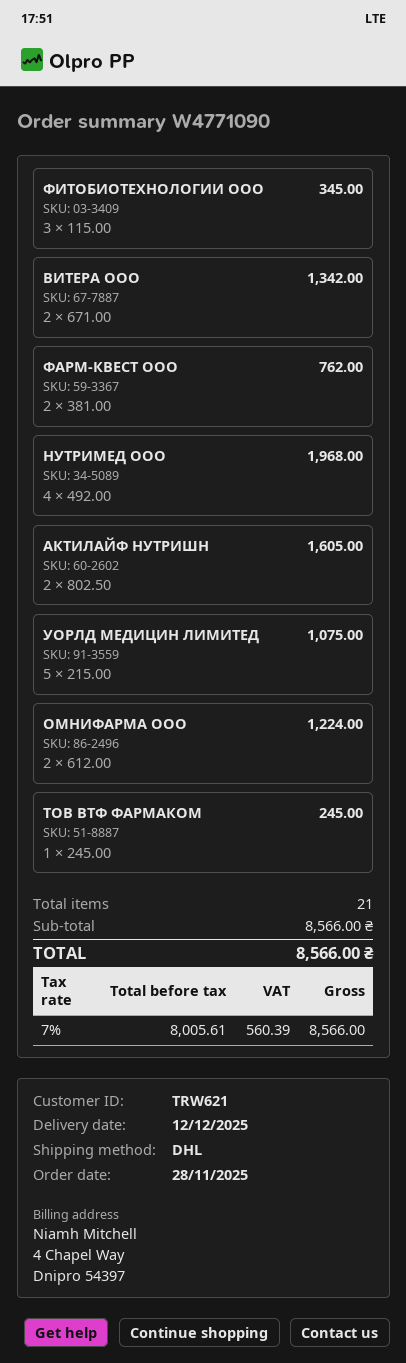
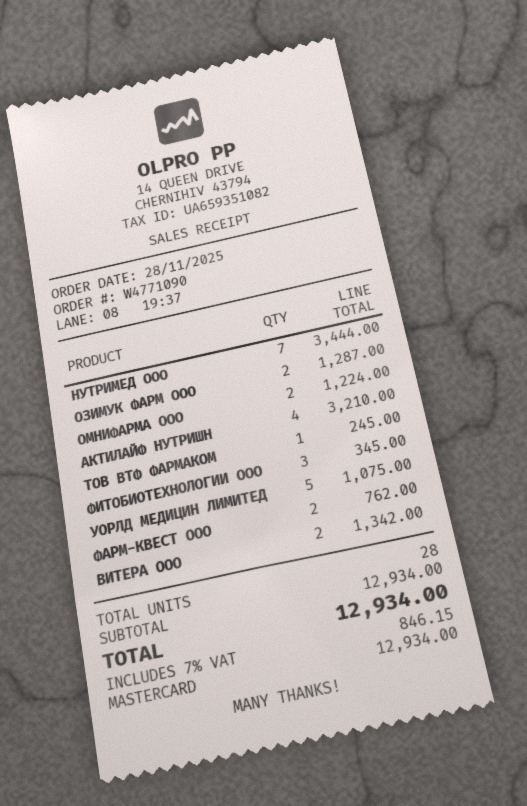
НУТРИМЕД ООО: 4 for 1968.00 -> 7 for 3444.00
АКТИЛАЙФ НУТРИШН: 2 for 1605.00 -> 4 for 3210.00
ОЗИМУК ФАРМ ООО: none -> 2 for 1287.00
total quantity: 21 -> 28
subtotal: 8566.00 -> 12934.00
tax: 7% = 560.39 -> 7% = 846.15
total: 8566.00 -> 12934.00

